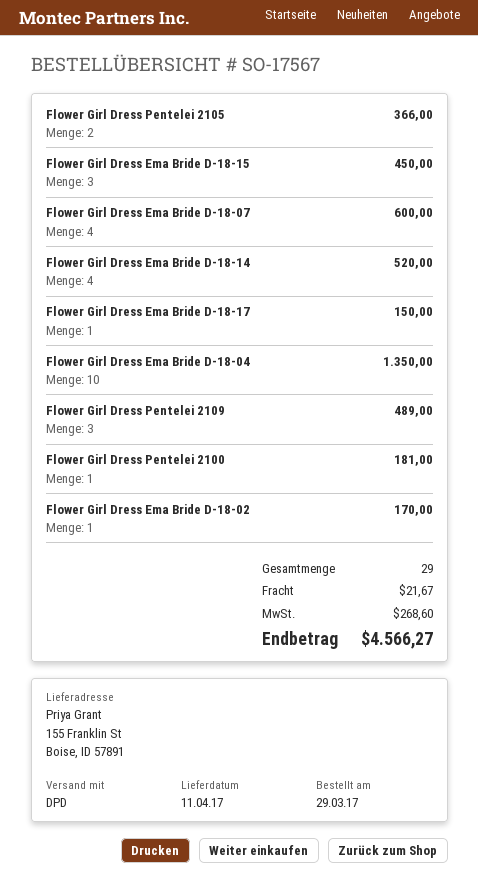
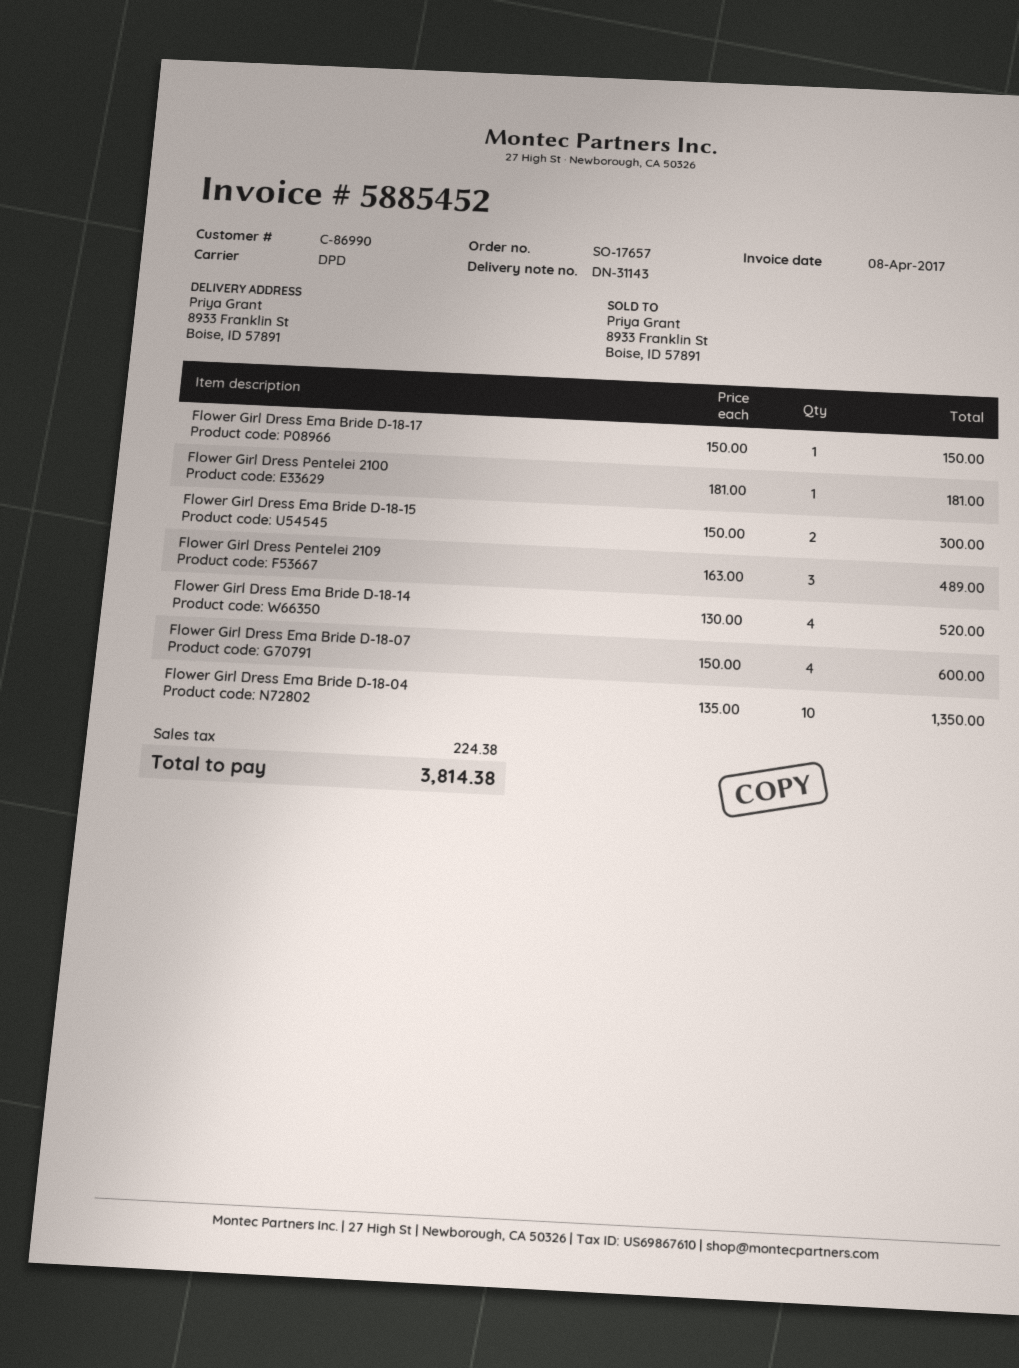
order number: SO-17567 -> SO-17657
ship to: 155 Franklin St, Boise, ID 57891 -> 8933 Franklin St, Boise, ID 57891
Flower Girl Dress Pentelei 2105: 2 for 366.00 -> none
Flower Girl Dress Ema Bride D-18-15: 3 for 450.00 -> 2 for 300.00
Flower Girl Dress Ema Bride D-18-02: 1 for 170.00 -> none
shipping: 21.67 -> none
tax: 268.60 -> 224.38
total: 4566.27 -> 3814.38

